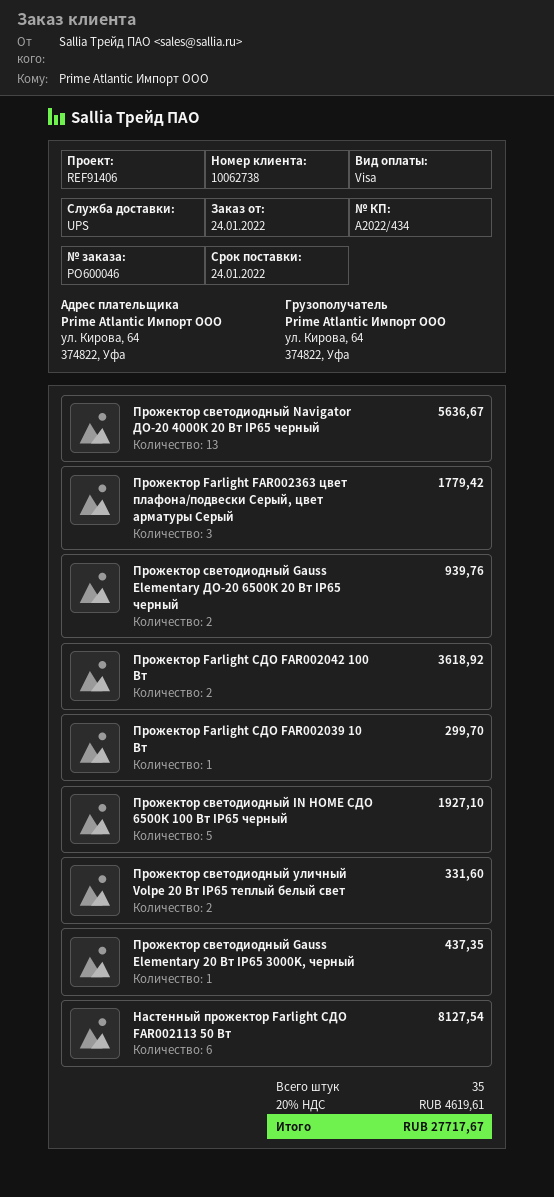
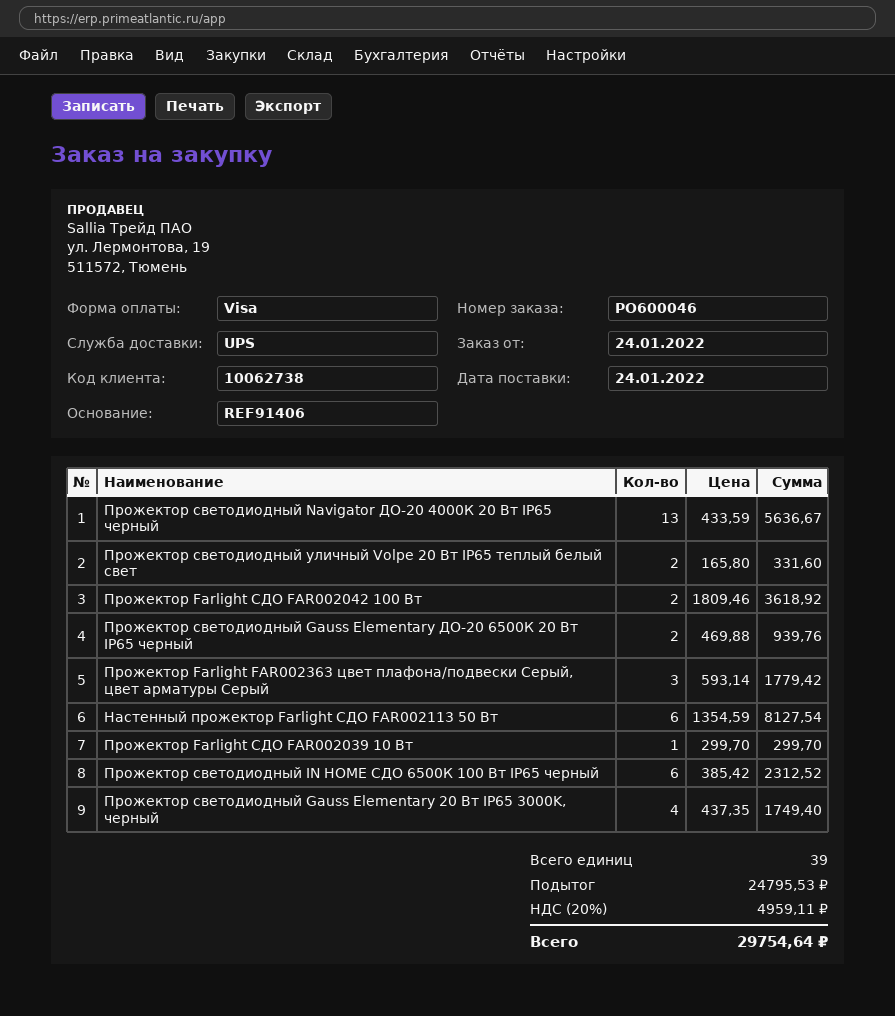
Прожектор светодиодный IN HOME СДО 6500К 100 Вт IP65 черный: 5 for 1927.10 -> 6 for 2312.52
Прожектор светодиодный Gauss Elementary 20 Вт IP65 3000K, черный: 1 for 437.35 -> 4 for 1749.40
total quantity: 35 -> 39
tax: 20% = 4619.61 -> 20% = 4959.11
total: 27717.67 -> 29754.64

